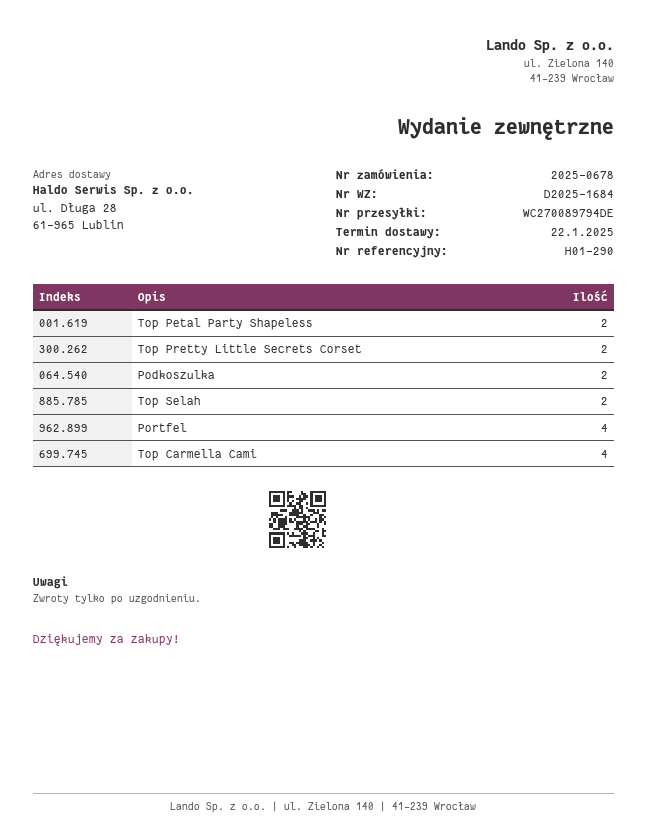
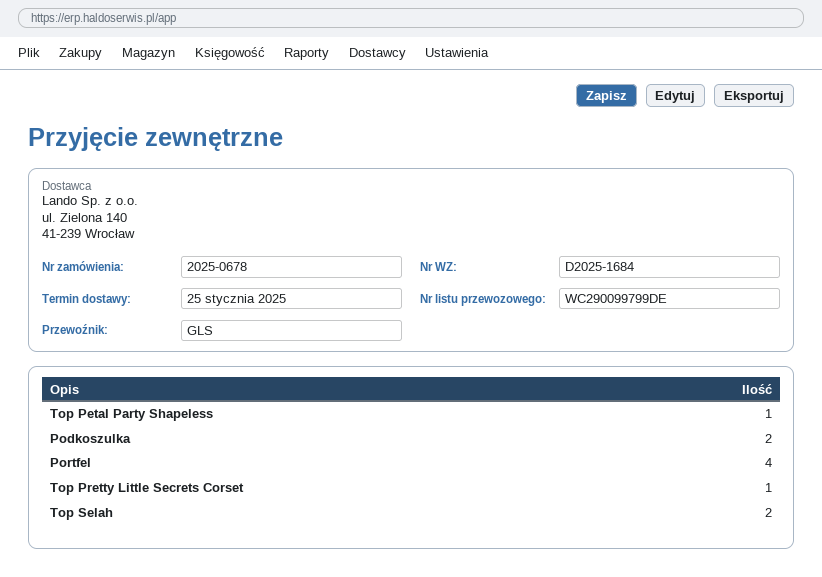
delivery date: 2025-01-22 -> 2025-01-25
tracking number: WC270089794DE -> WC290099799DE
Top Petal Party Shapeless: 2 -> 1
Top Pretty Little Secrets Corset: 2 -> 1
Top Carmella Cami: 4 -> none

